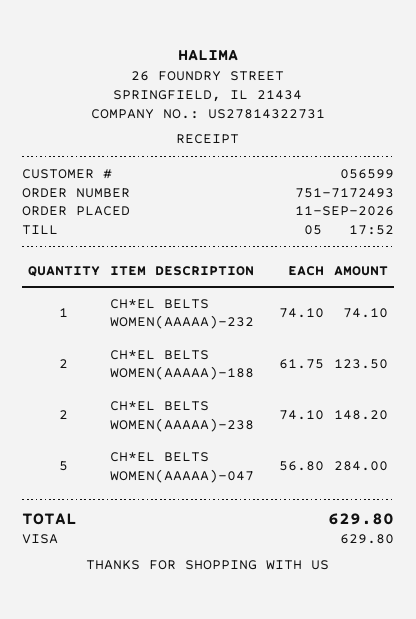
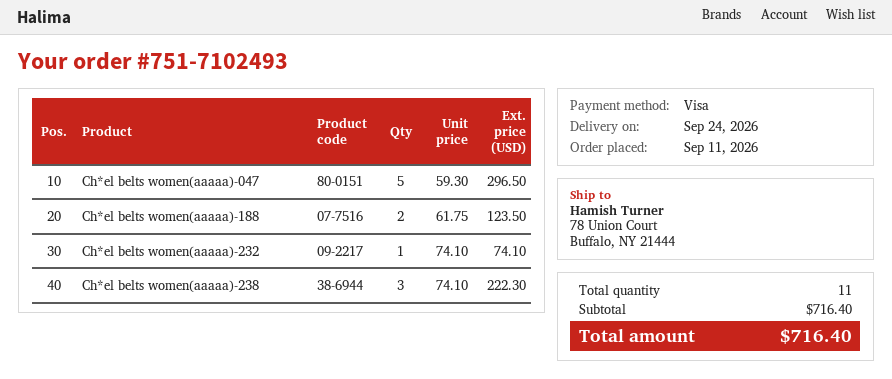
order number: 751-7172493 -> 751-7102493
CH*EL BELTS WOMEN(AAAAA)-238: 2 x 74.10 = 148.20 -> 3 x 74.10 = 222.30
CH*EL BELTS WOMEN(AAAAA)-047: 5 x 56.80 = 284.00 -> 5 x 59.30 = 296.50
total: 629.80 -> 716.40

